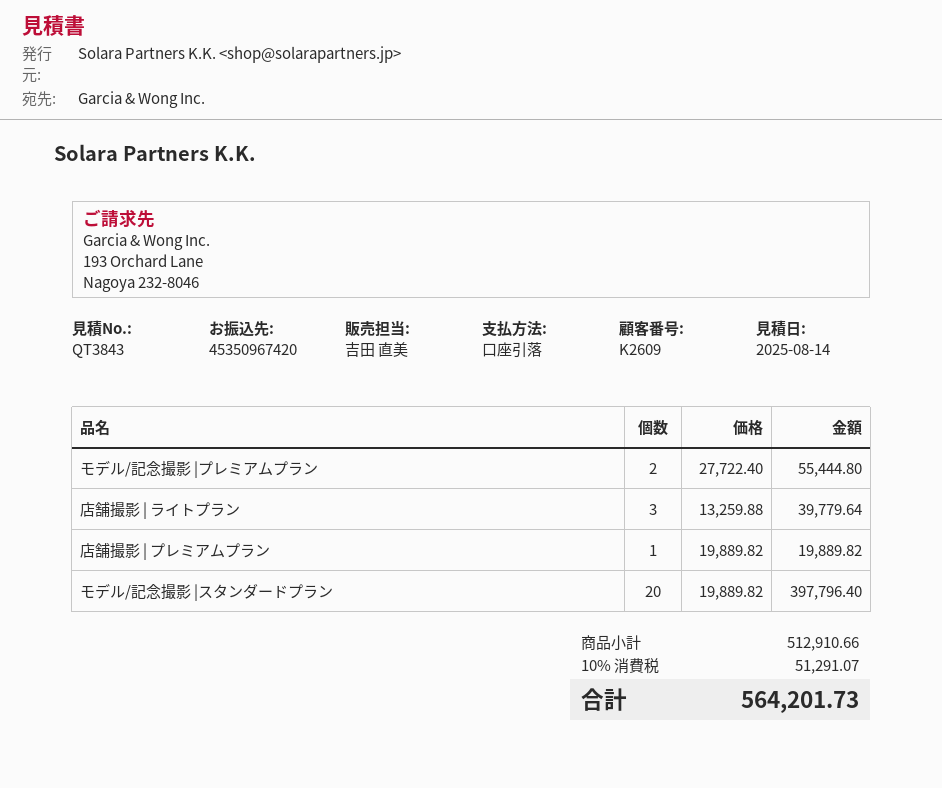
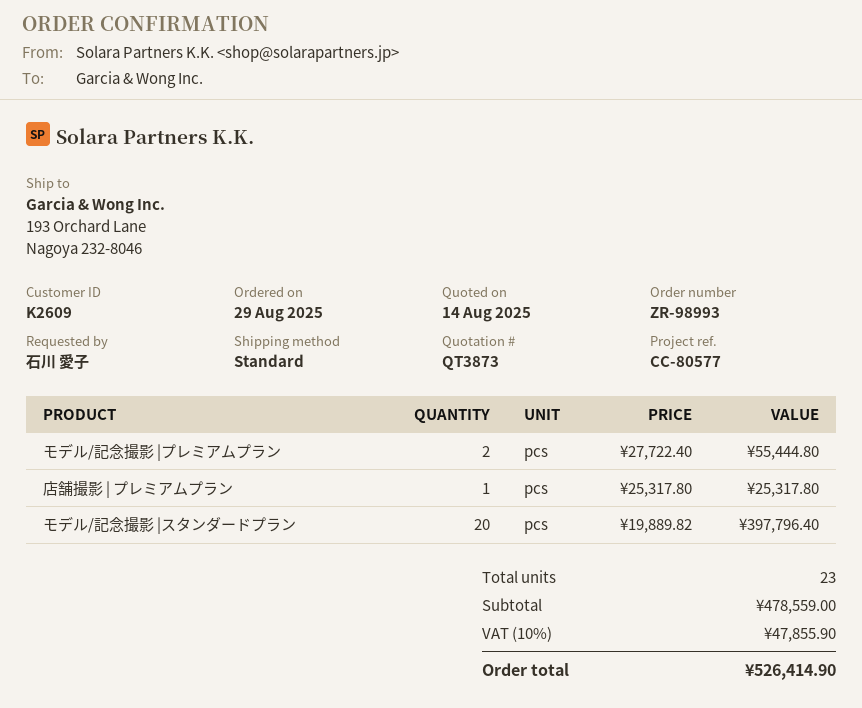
quote number: QT3843 -> QT3873
店舗撮影 | ライトプラン: 3 x 13259.88 = 39779.64 -> none
店舗撮影 | プレミアムプラン: 1 x 19889.82 = 19889.82 -> 1 x 25317.80 = 25317.80
subtotal: 512910.66 -> 478559.00
tax: 10% = 51291.07 -> 10% = 47855.90
total: 564201.73 -> 526414.90

